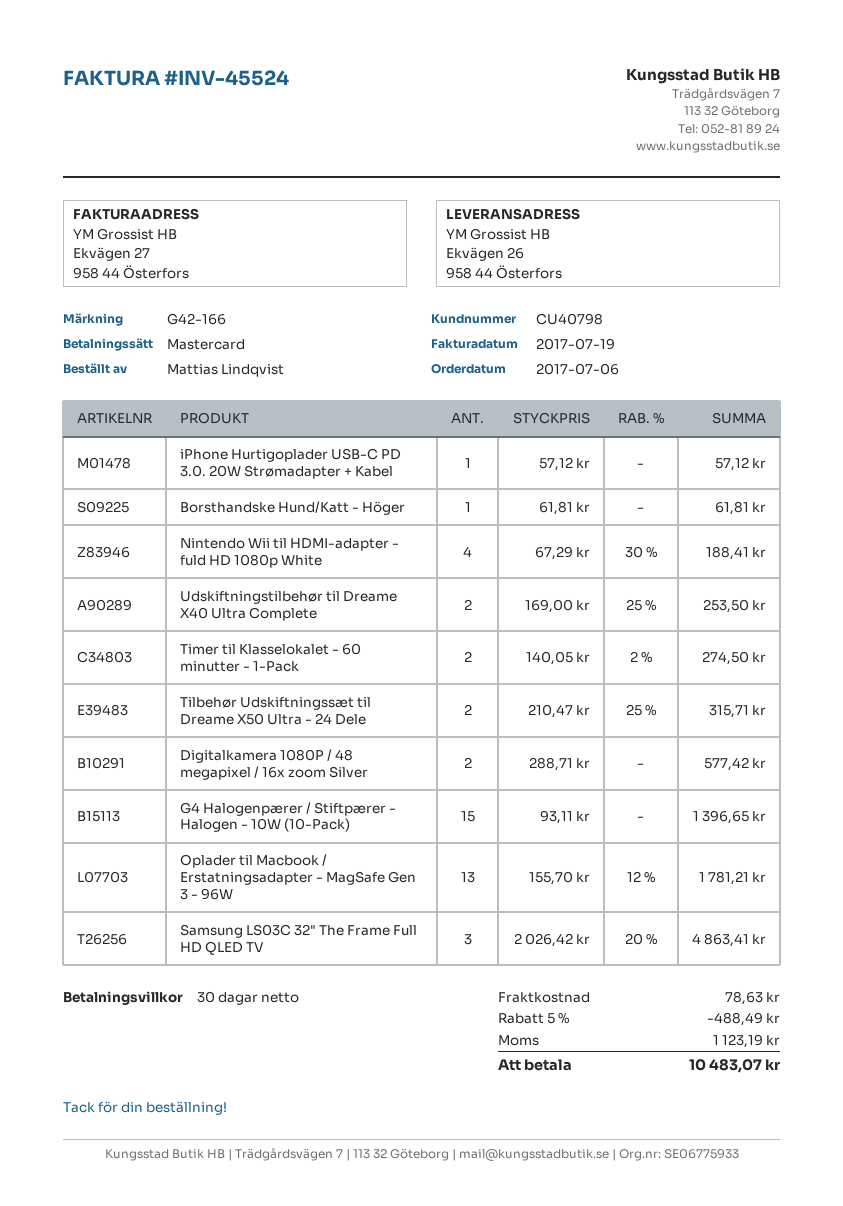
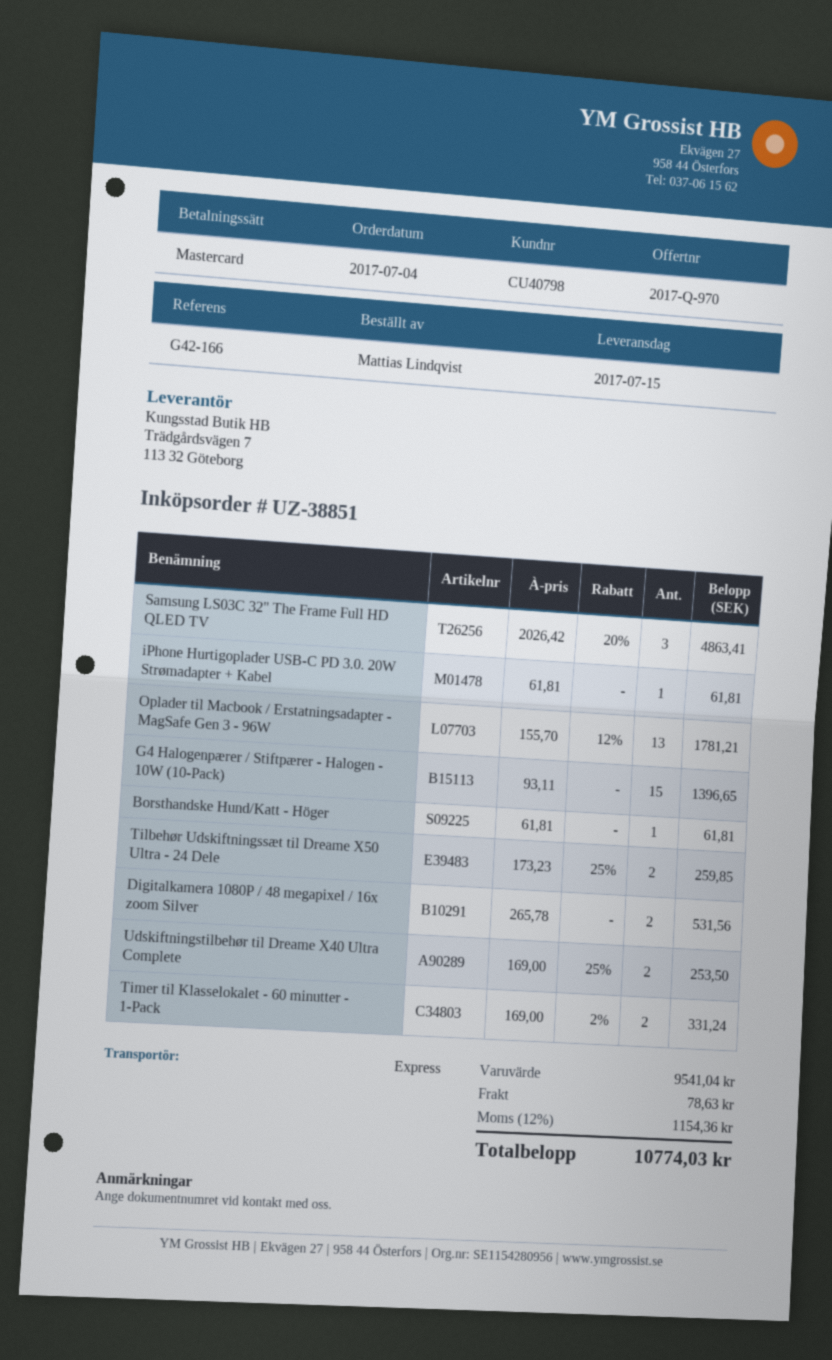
order date: 2017-07-06 -> 2017-07-04
iPhone Hurtigoplader USB-C PD 3.0. 20W Strømadapter + Kabel: 1 x 57.12 = 57.12 -> 1 x 61.81 = 61.81
Nintendo Wii til HDMI-adapter - fuld HD 1080p White: 4 x 67.29 - 30% = 188.41 -> none
Timer til Klasselokalet - 60 minutter - 1-Pack: 2 x 140.05 - 2% = 274.50 -> 2 x 169.00 - 2% = 331.24
Tilbehør Udskiftningssæt til Dreame X50 Ultra - 24 Dele: 2 x 210.47 - 25% = 315.71 -> 2 x 173.23 - 25% = 259.85
Digitalkamera 1080P / 48 megapixel / 16x zoom Silver: 2 x 288.71 = 577.42 -> 2 x 265.78 = 531.56
discount: 5% = 488.49 -> none
tax: 1123.19 -> 1154.36
total: 10483.07 -> 10774.03

